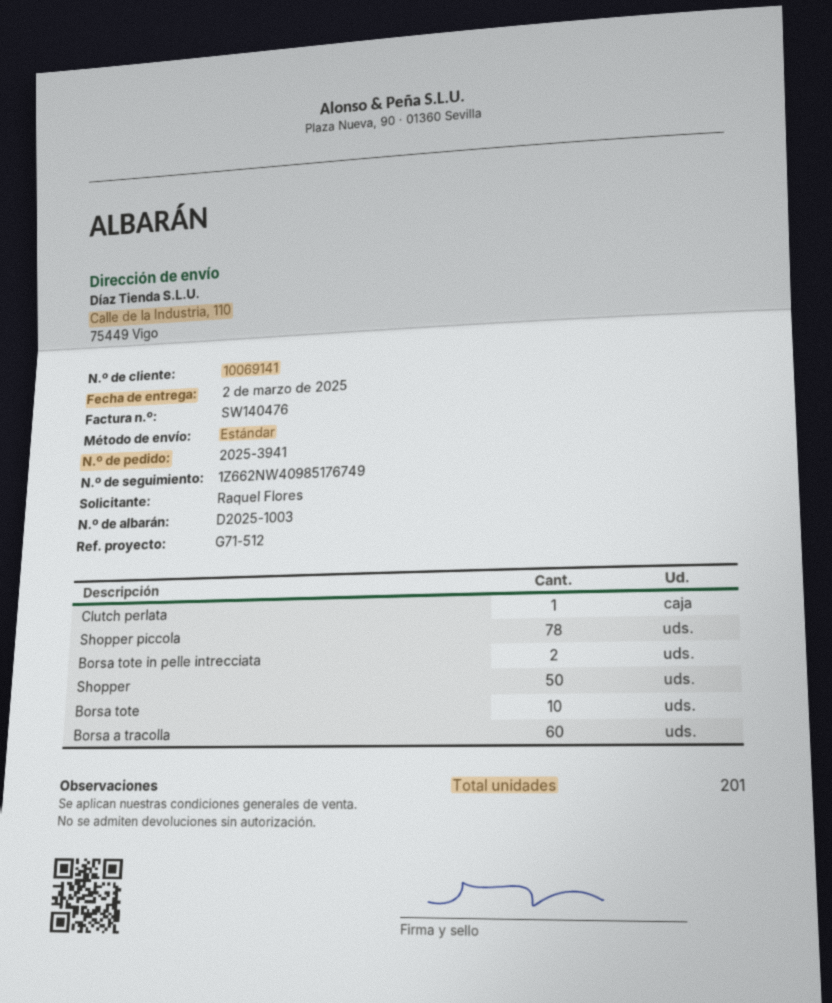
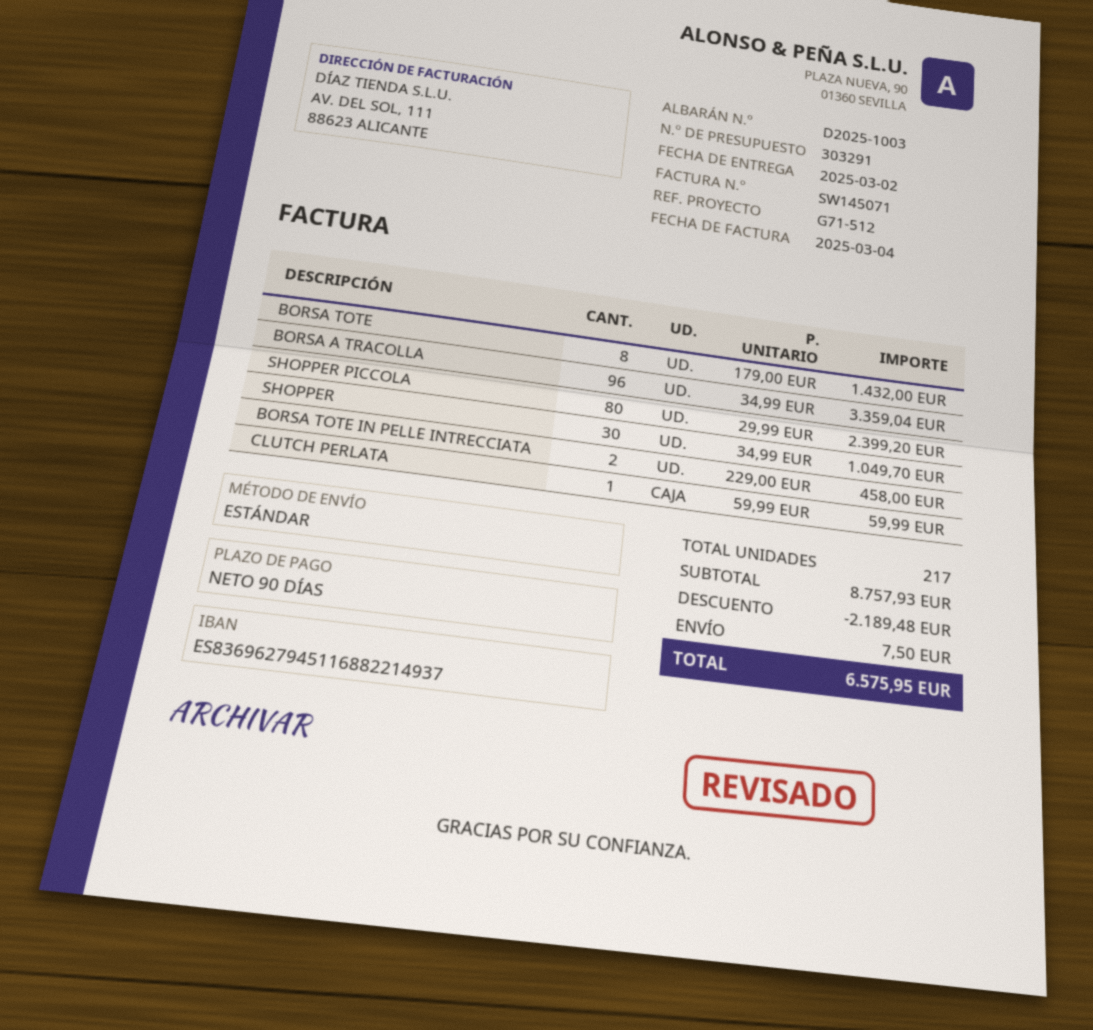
invoice number: SW140476 -> SW145071
Shopper piccola: 78 -> 80
Shopper: 50 -> 30
Borsa tote: 10 -> 8
Borsa a tracolla: 60 -> 96
total quantity: 201 -> 217

